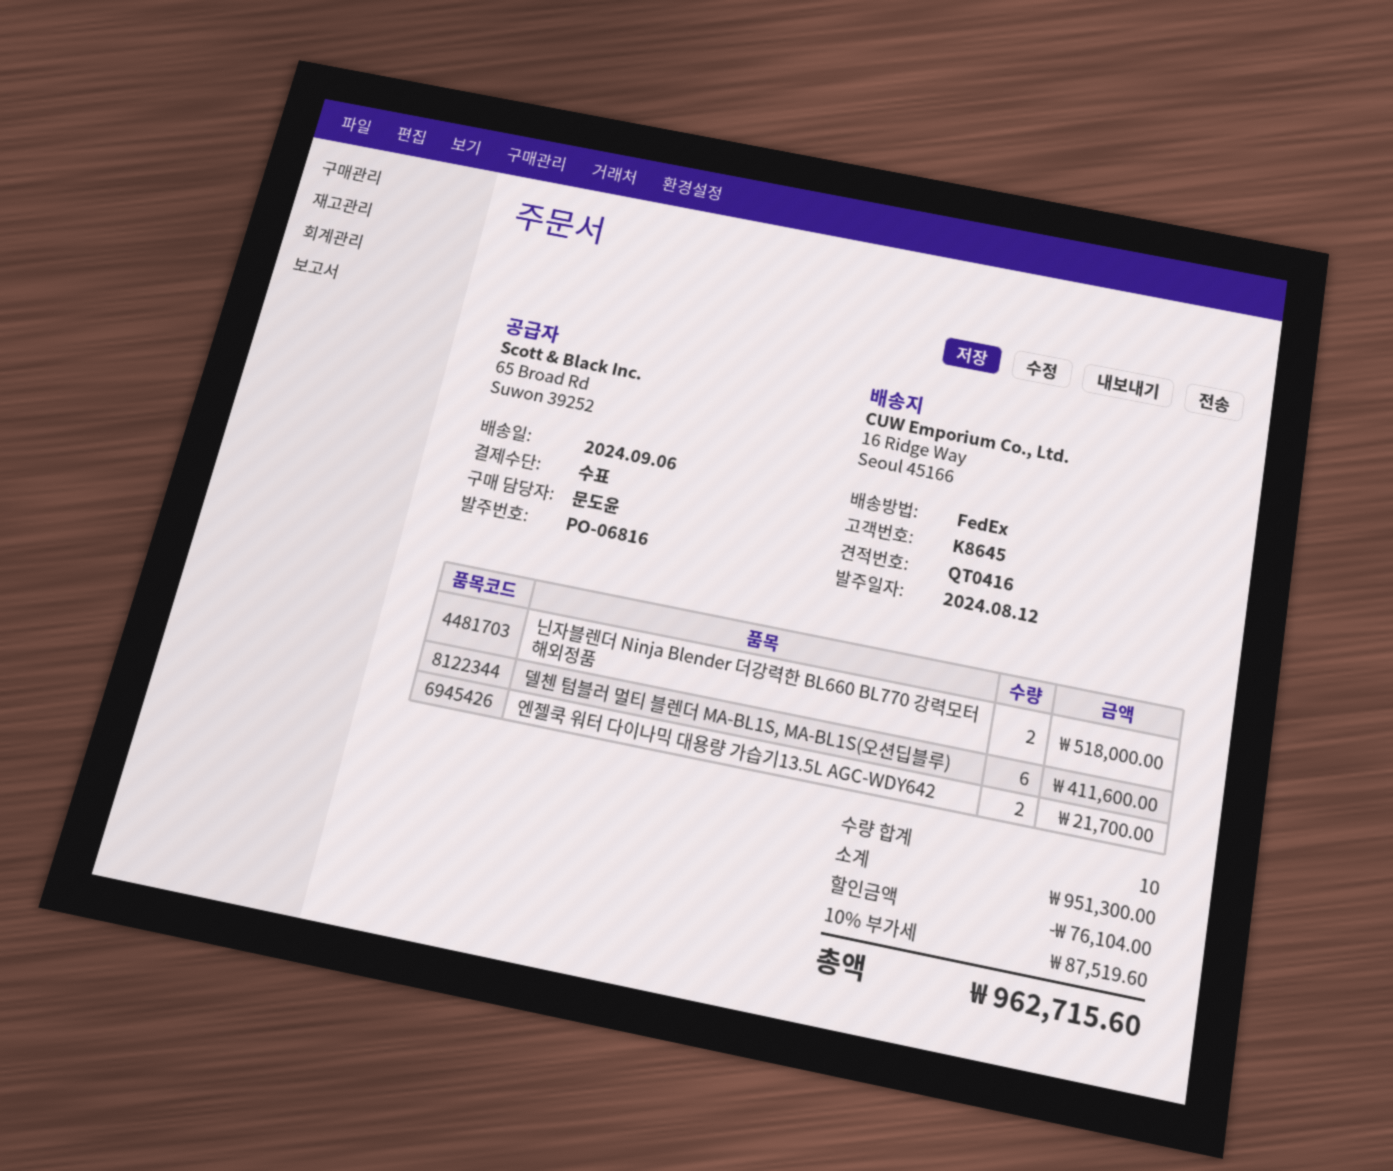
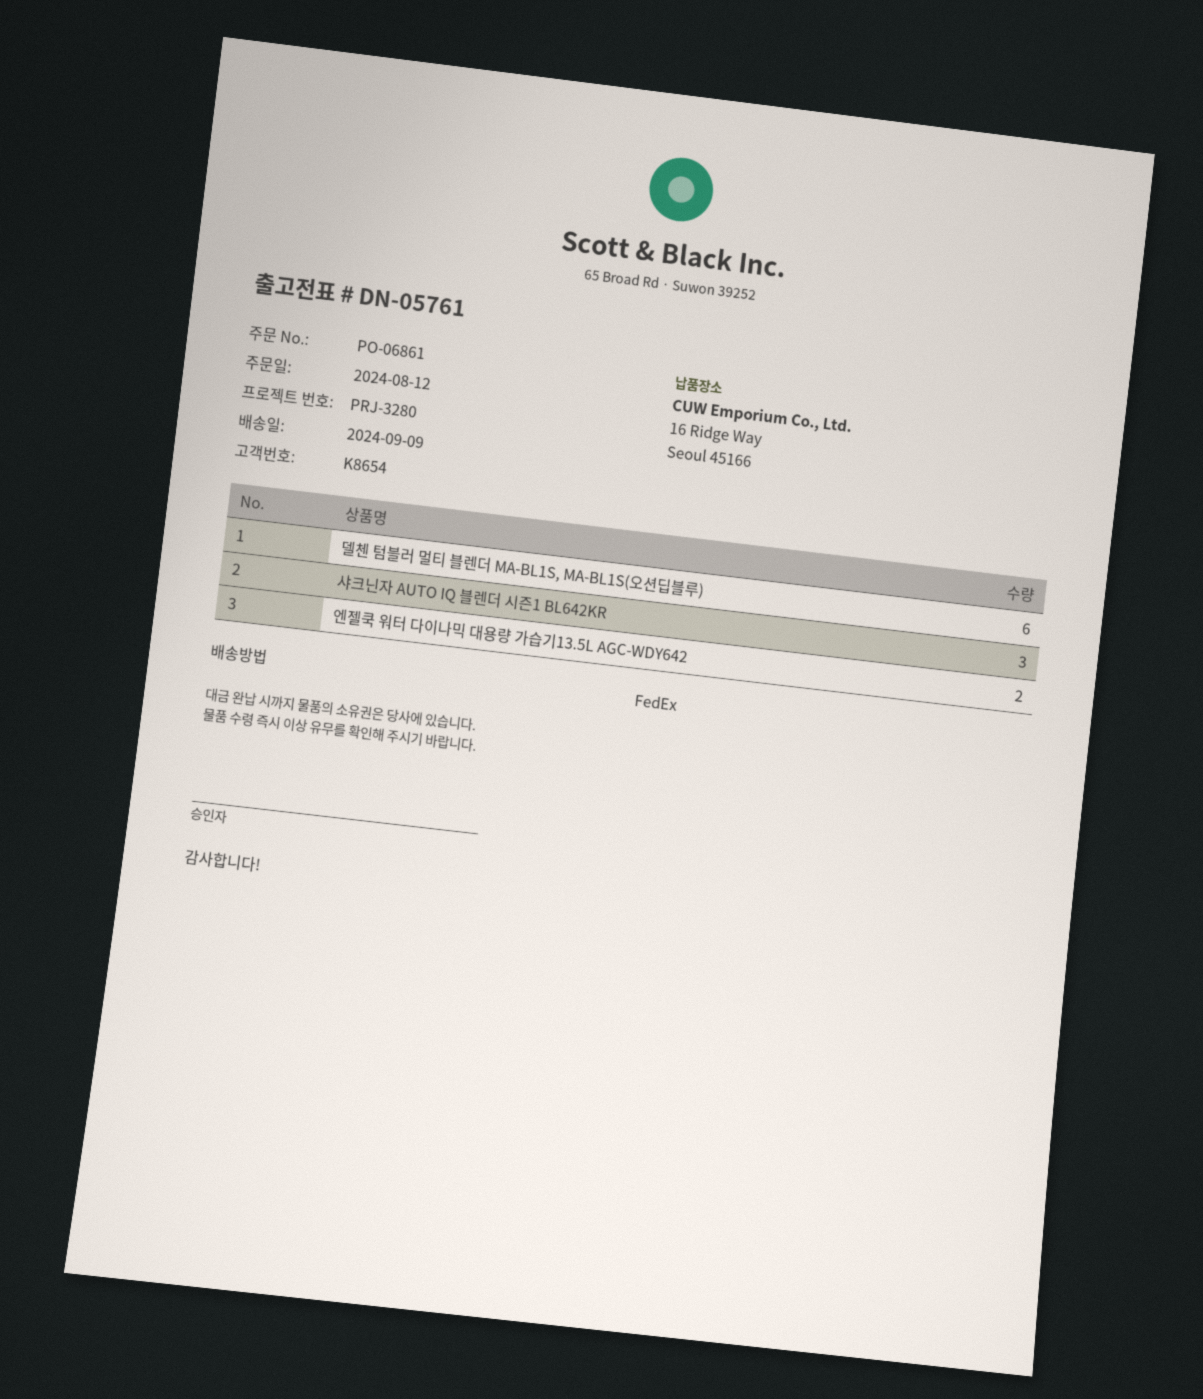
order number: PO-06816 -> PO-06861
delivery date: 2024-09-06 -> 2024-09-09
customer number: K8645 -> K8654
닌자블렌더 Ninja Blender 더강력한 BL660 BL770 강력모터 해외정품: 2 -> none
샤크닌자 AUTO IQ 블렌더 시즌1 BL642KR: none -> 3

